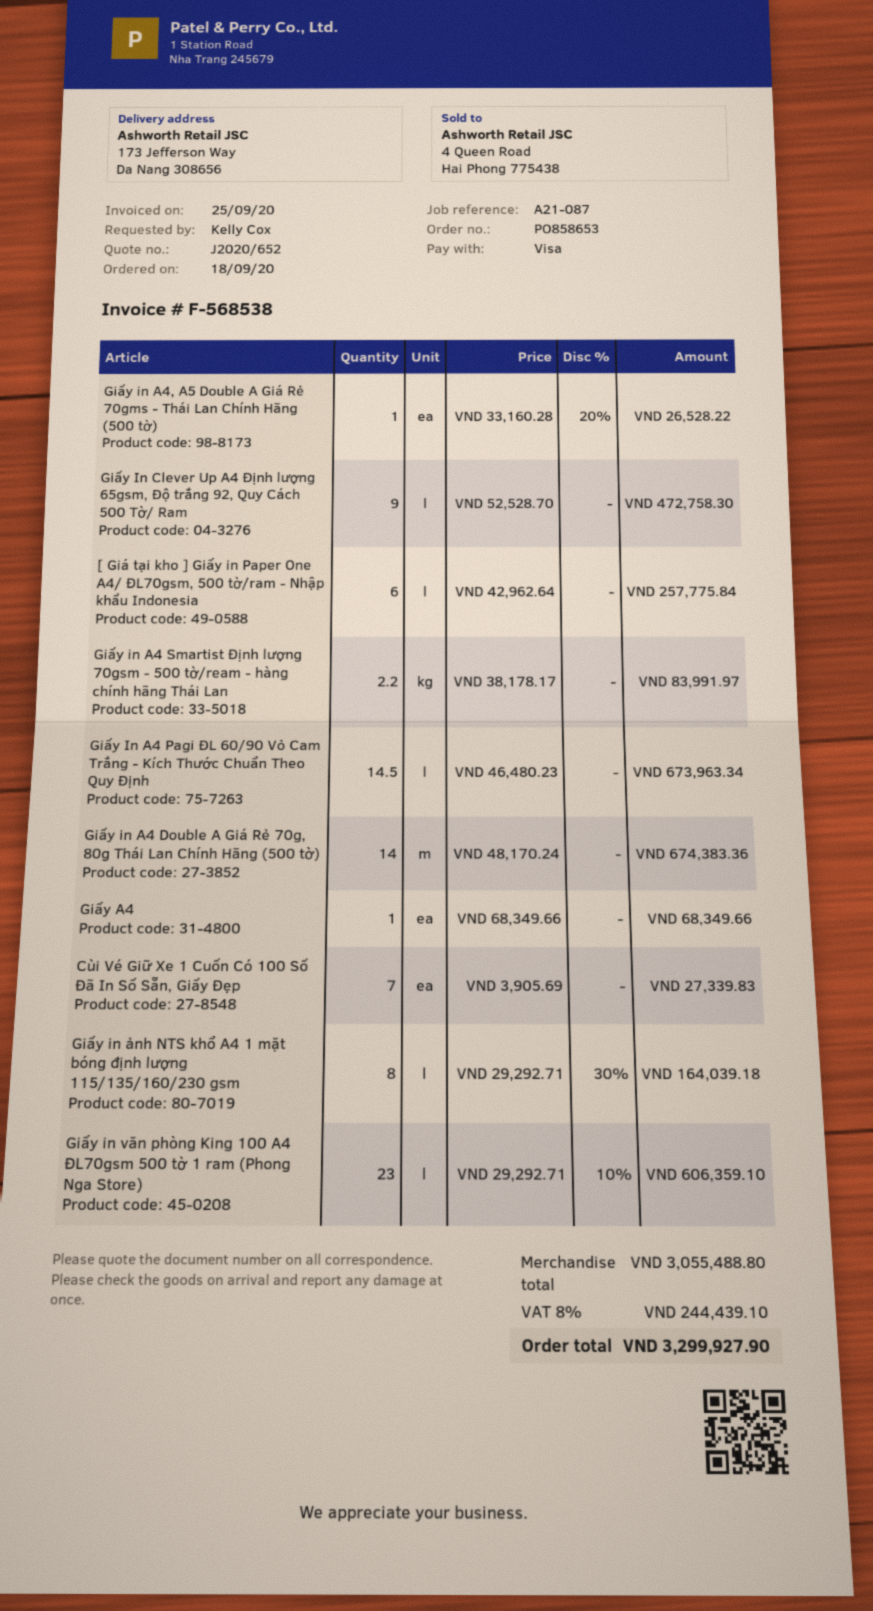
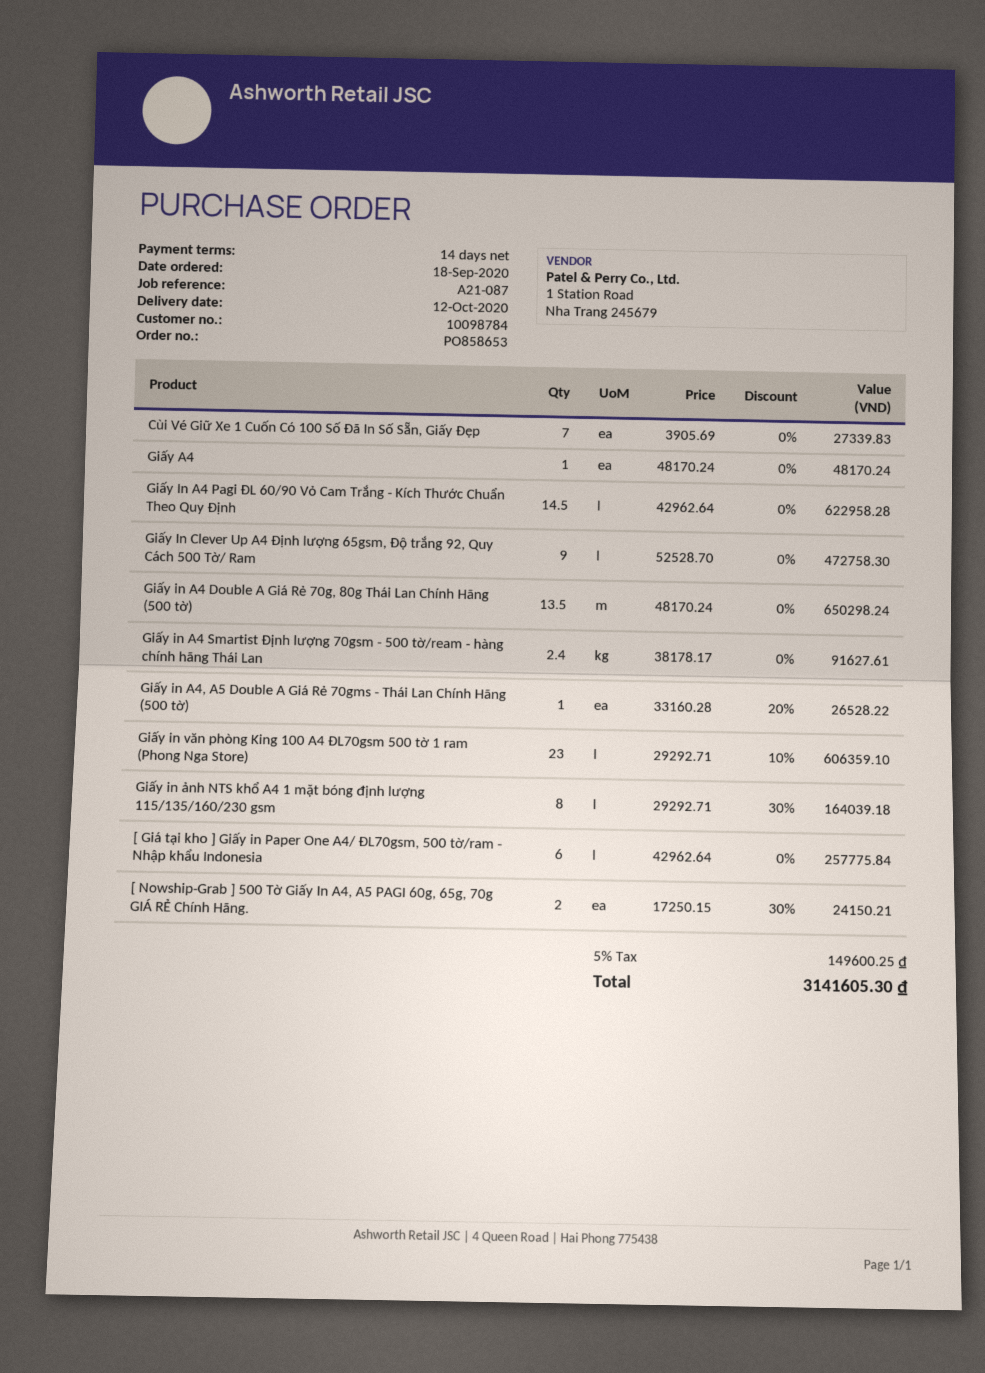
Giấy in A4 Smartist Định lượng 70gsm - 500 tờ/ream - hàng chính hãng Thái Lan: 2.2 x 38178.17 = 83991.97 -> 2.4 x 38178.17 = 91627.61
Giấy In A4 Pagi ĐL 60/90 Vỏ Cam Trắng - Kích Thước Chuẩn Theo Quy Định: 14.5 x 46480.23 = 673963.34 -> 14.5 x 42962.64 = 622958.28
Giấy in A4 Double A Giá Rẻ 70g, 80g Thái Lan Chính Hãng (500 tờ): 14 x 48170.24 = 674383.36 -> 13.5 x 48170.24 = 650298.24
Giấy A4: 1 x 68349.66 = 68349.66 -> 1 x 48170.24 = 48170.24
[ Nowship-Grab ] 500 Tờ Giấy In A4, A5 PAGI 60g, 65g, 70g GIÁ RẺ Chính Hãng.: none -> 2 x 17250.15 - 30% = 24150.21
tax: 8% = 244439.10 -> 5% = 149600.25
total: 3299927.90 -> 3141605.30

